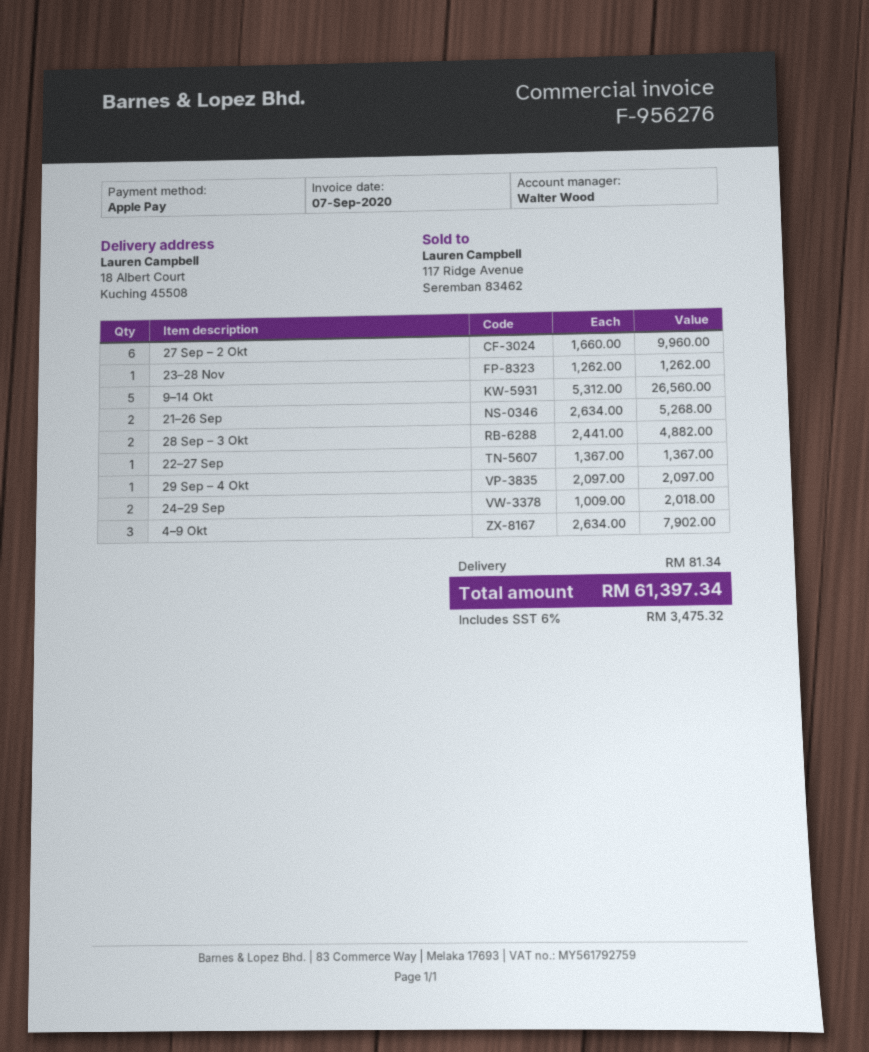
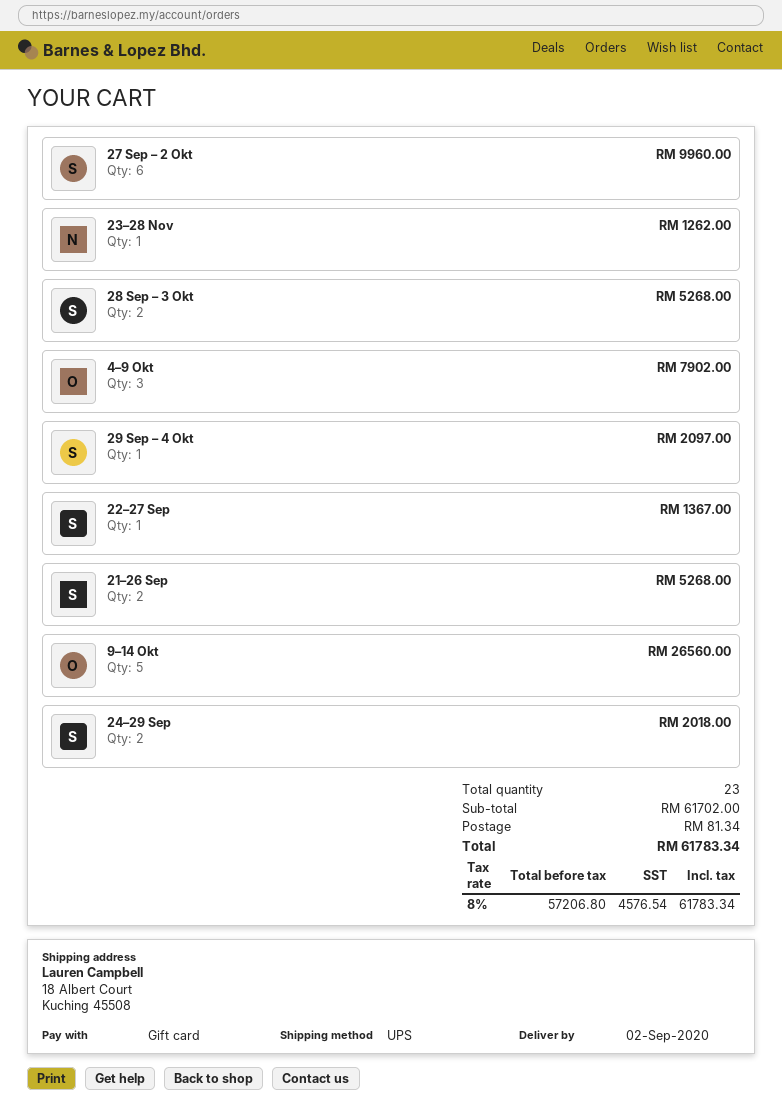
payment method: Apple Pay -> gift card
28 Sep – 3 Okt: 2 for 4882.00 -> 2 for 5268.00
tax: 6% = 3475.32 -> 8% = 4576.54
total: 61397.34 -> 61783.34

